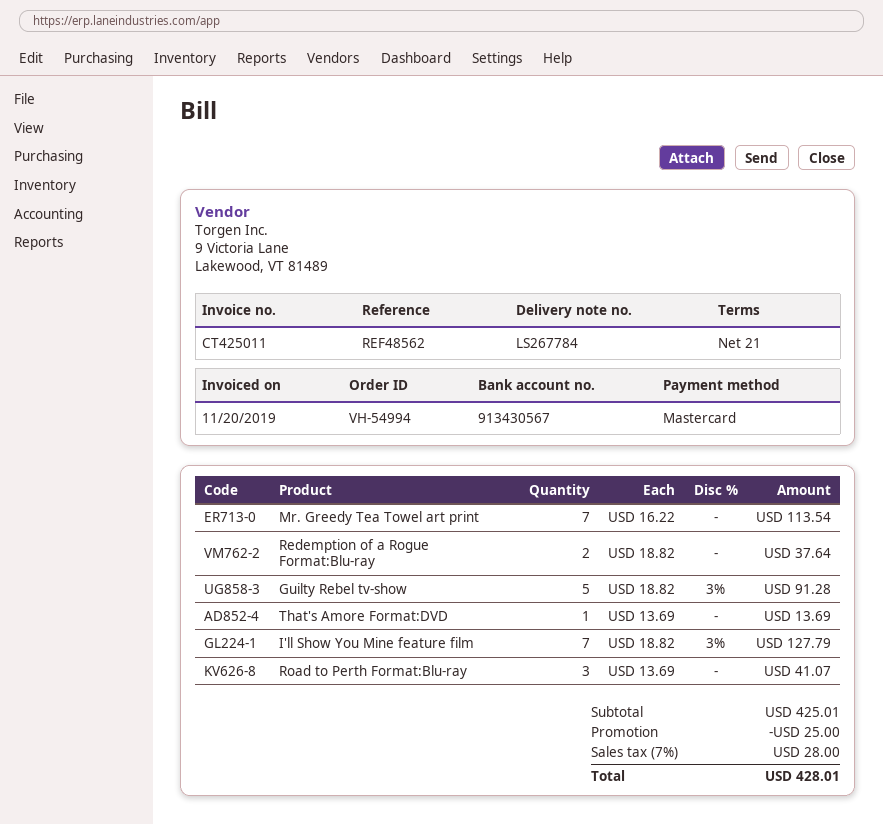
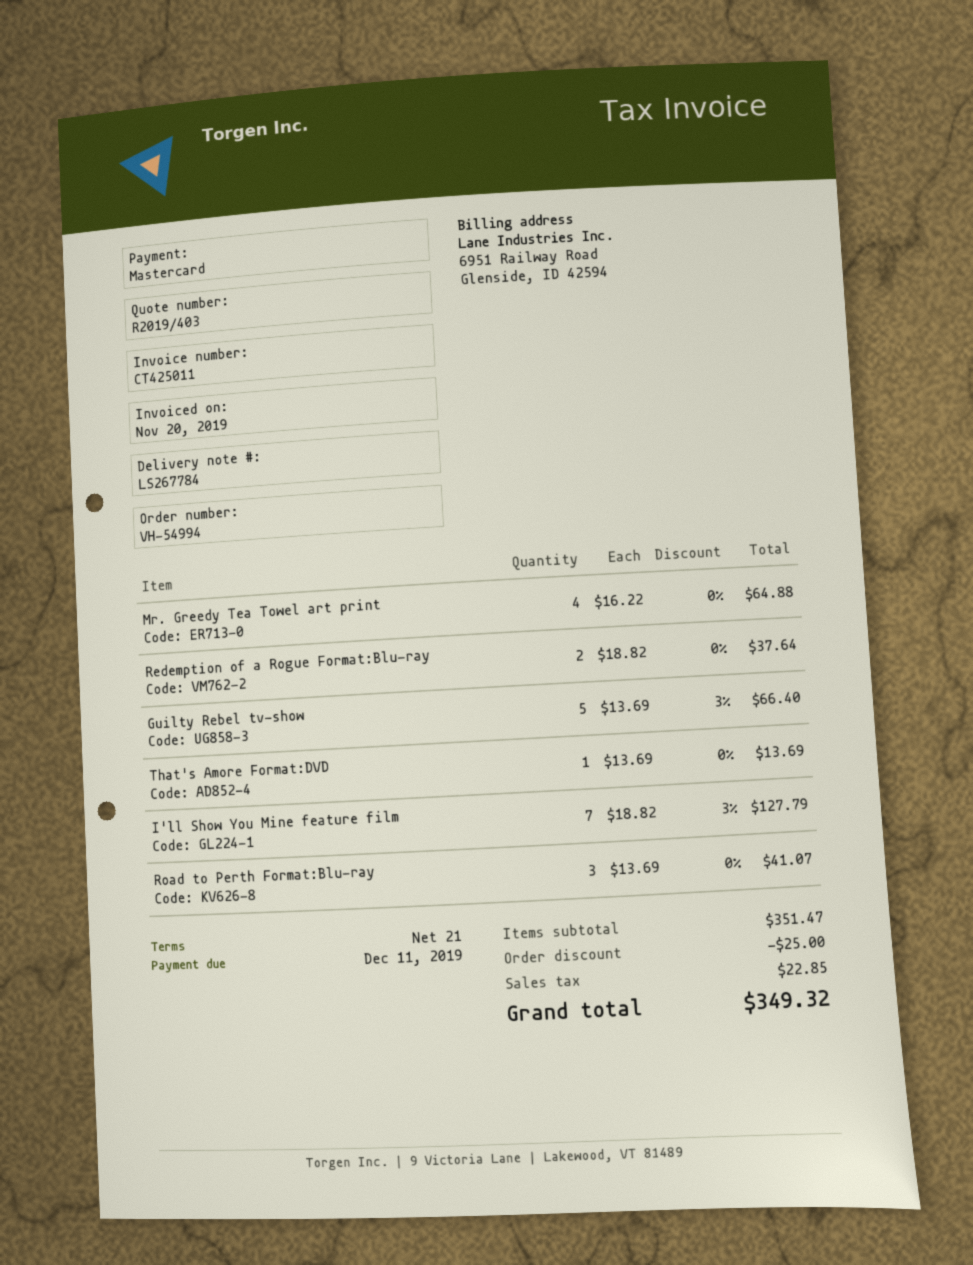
Mr. Greedy Tea Towel art print: 7 x 16.22 = 113.54 -> 4 x 16.22 = 64.88
Guilty Rebel tv-show: 5 x 18.82 - 3% = 91.28 -> 5 x 13.69 - 3% = 66.40
subtotal: 425.01 -> 351.47
tax: 28.00 -> 22.85
total: 428.01 -> 349.32

